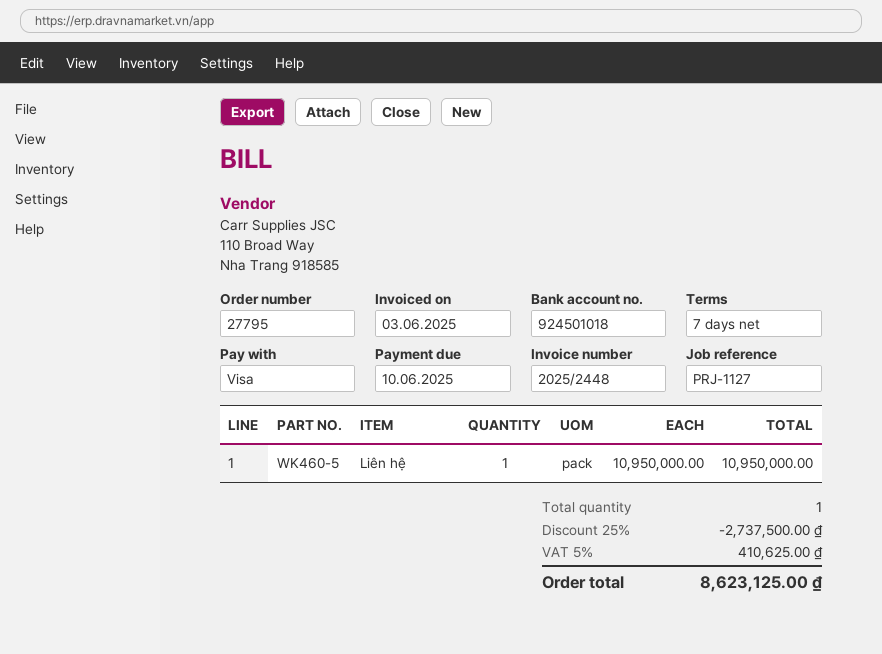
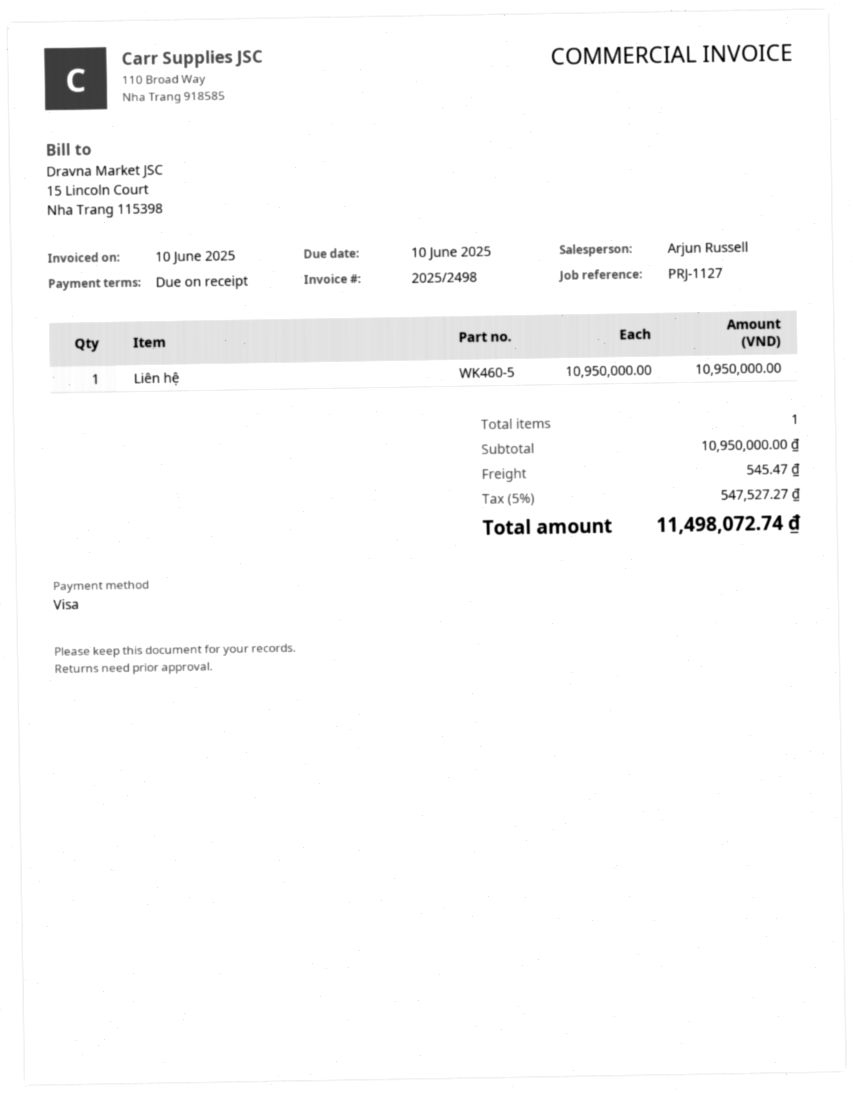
invoice number: 2025/2448 -> 2025/2498
invoice date: 2025-06-03 -> 2025-06-10
payment terms: 7 days -> on receipt
discount: 25% = 2737500.00 -> none
shipping: none -> 545.47
tax: 5% = 410625.00 -> 5% = 547527.27
total: 8623125.00 -> 11498072.74

